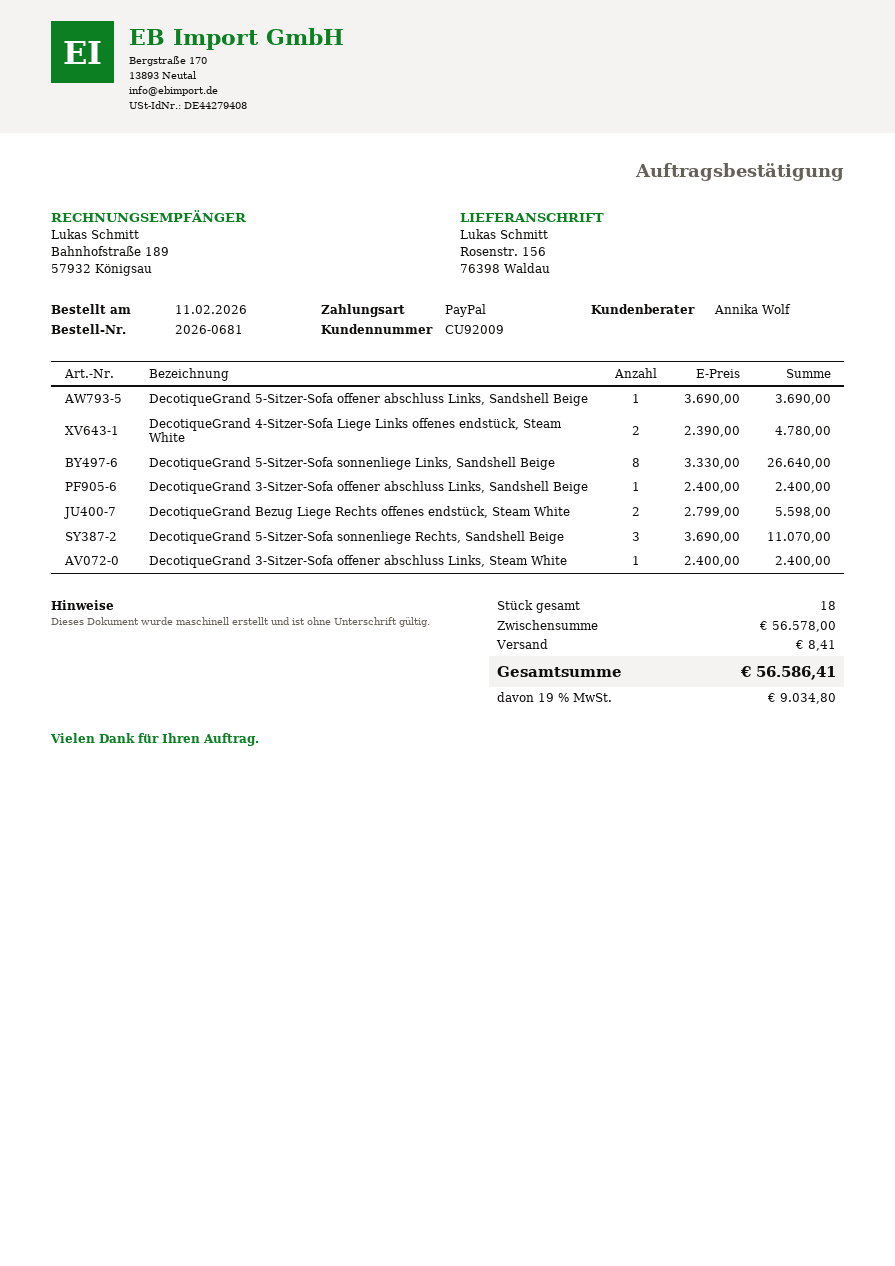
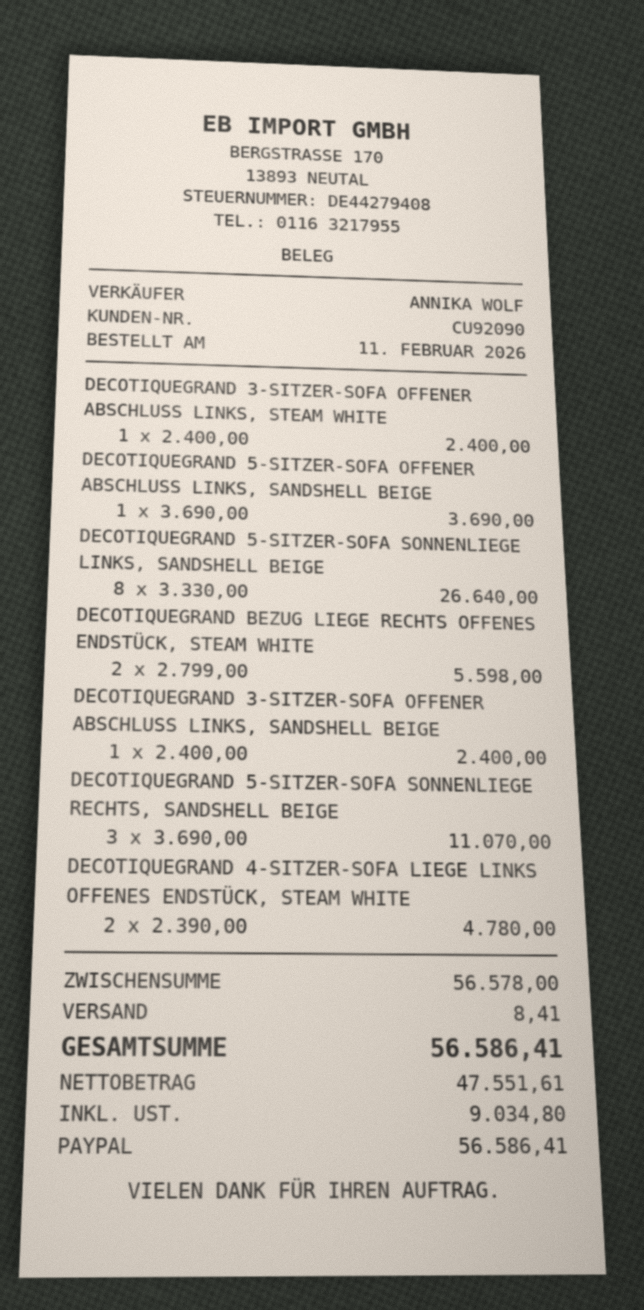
customer number: CU92009 -> CU92090

